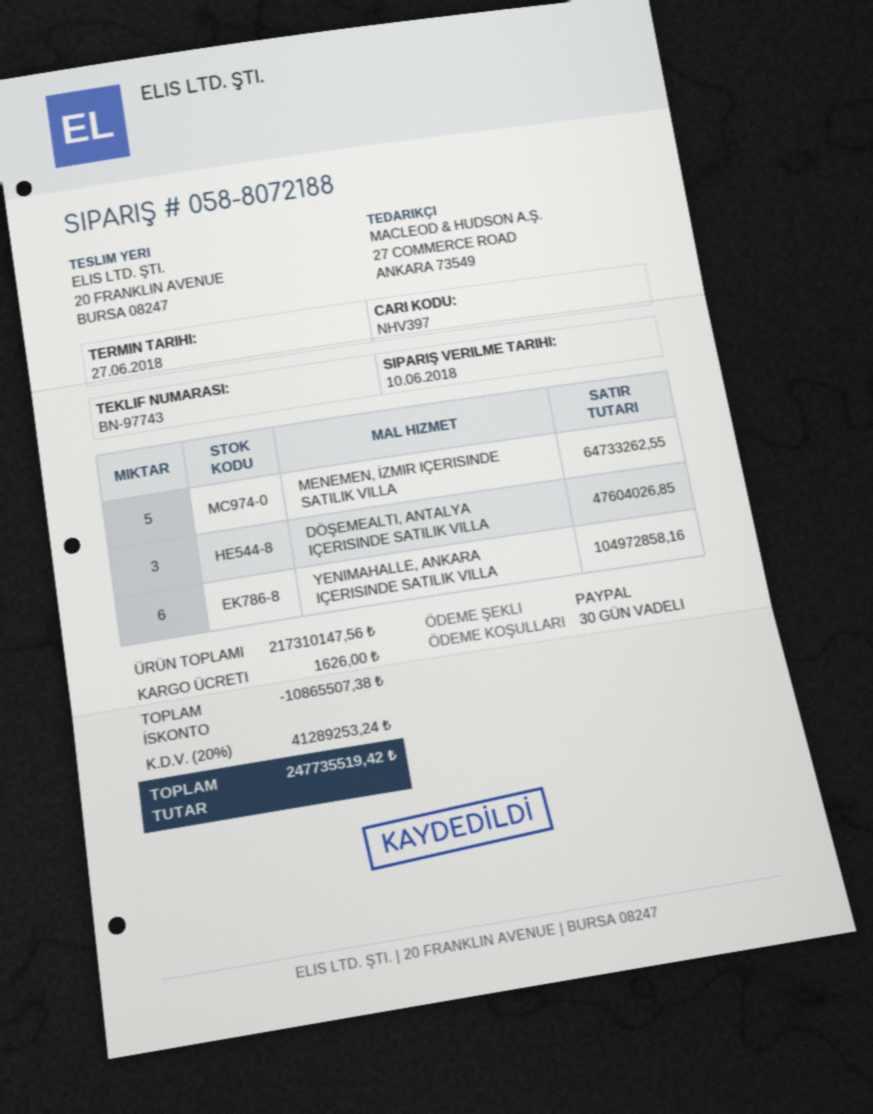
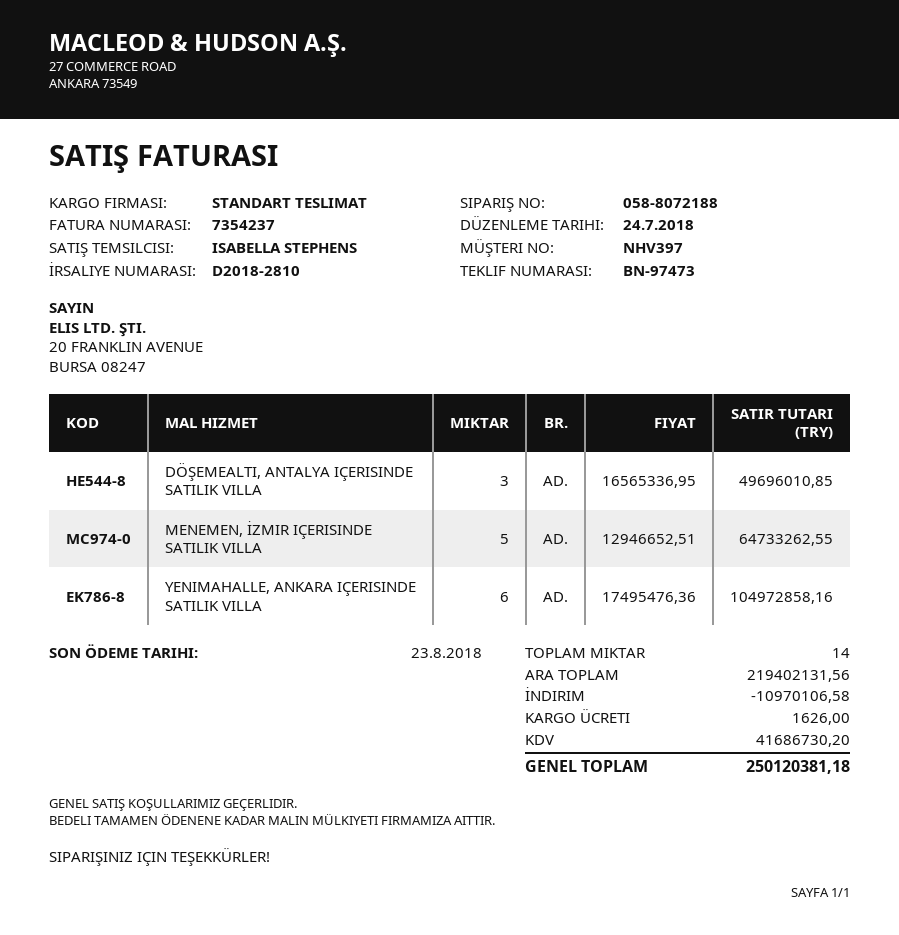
quote number: BN-97743 -> BN-97473
DÖŞEMEALTI, ANTALYA IÇERISINDE SATILIK VILLA: 3 for 47604026.85 -> 3 for 49696010.85
subtotal: 217310147.56 -> 219402131.56
discount: 10865507.38 -> 10970106.58
tax: 41289253.24 -> 41686730.20
total: 247735519.42 -> 250120381.18

